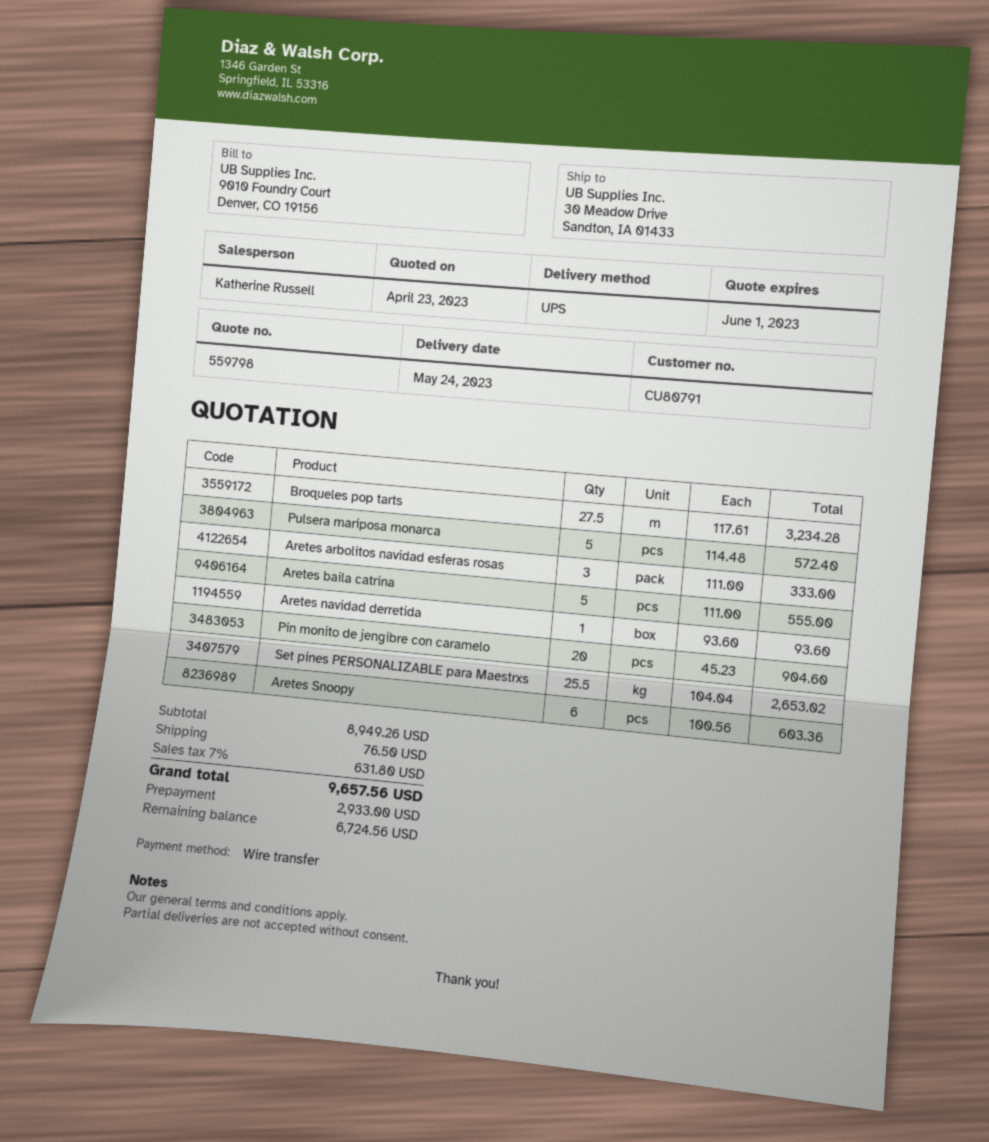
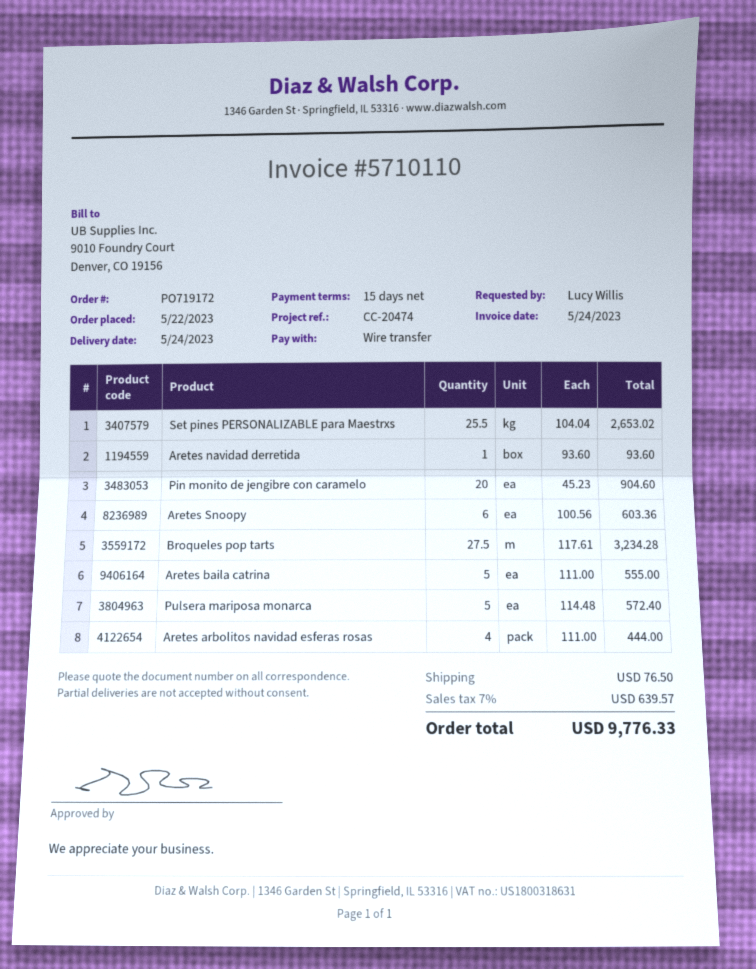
Aretes arbolitos navidad esferas rosas: 3 x 111.00 = 333.00 -> 4 x 111.00 = 444.00
tax: 7% = 631.80 -> 7% = 639.57
total: 9657.56 -> 9776.33

